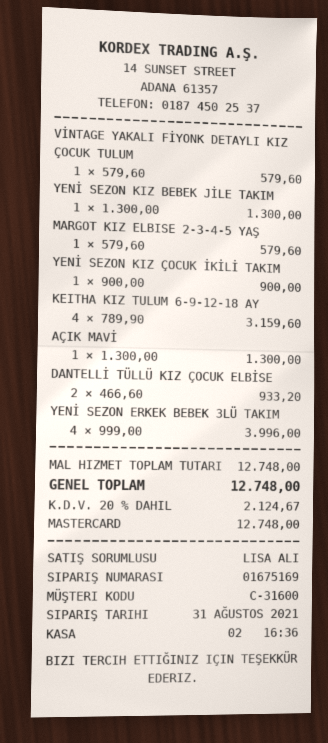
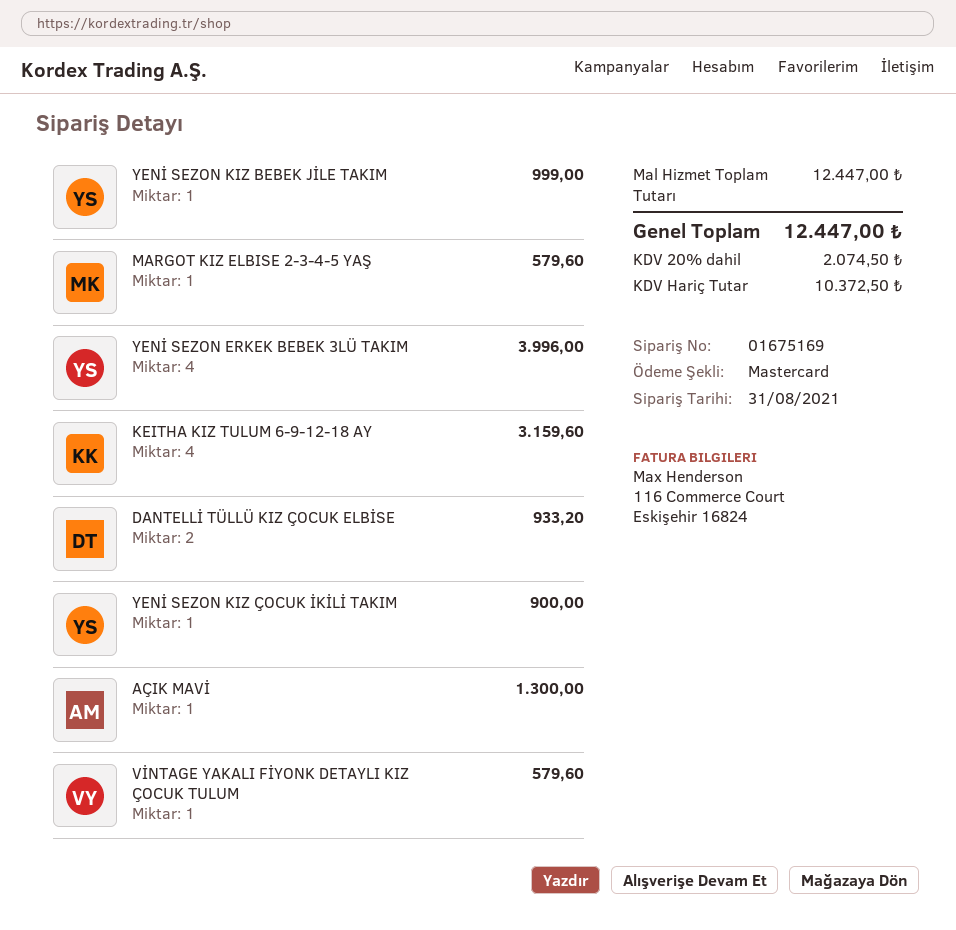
YENİ SEZON KIZ BEBEK JİLE TAKIM: 1 for 1300.00 -> 1 for 999.00
subtotal: 12748.00 -> 12447.00
tax: 20% = 2124.67 -> 20% = 2074.50
total: 12748.00 -> 12447.00

